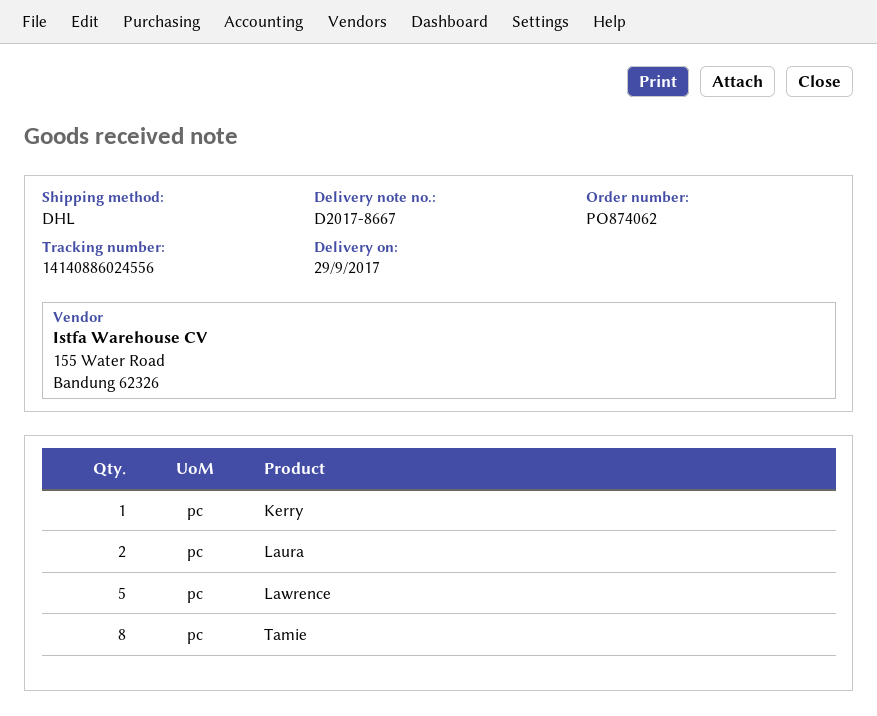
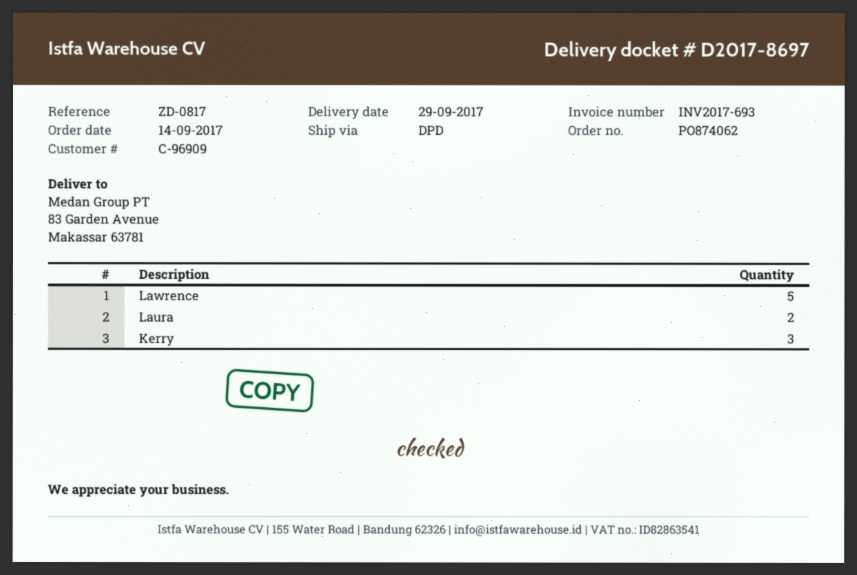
delivery note number: D2017-8667 -> D2017-8697
shipping method: DHL -> DPD
Kerry: 1 -> 3
Tamie: 8 -> none

